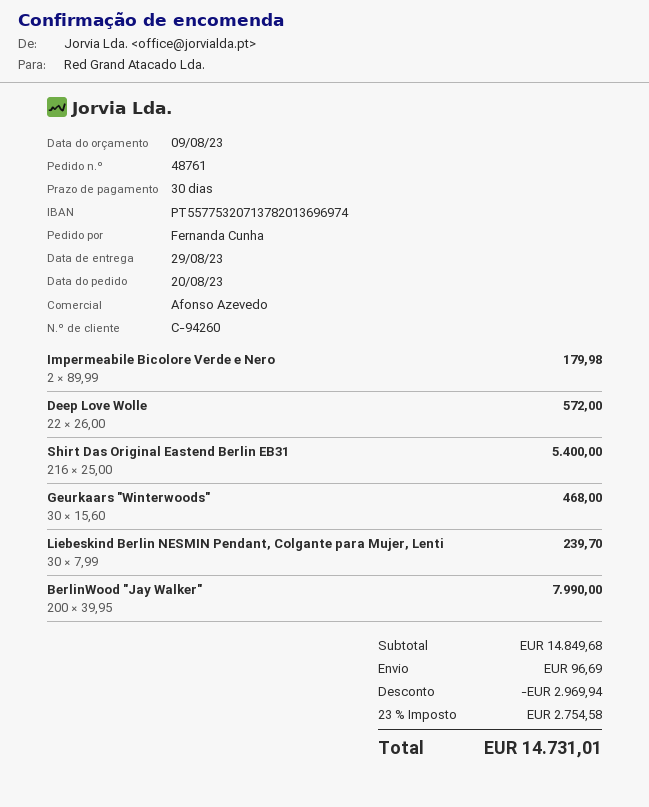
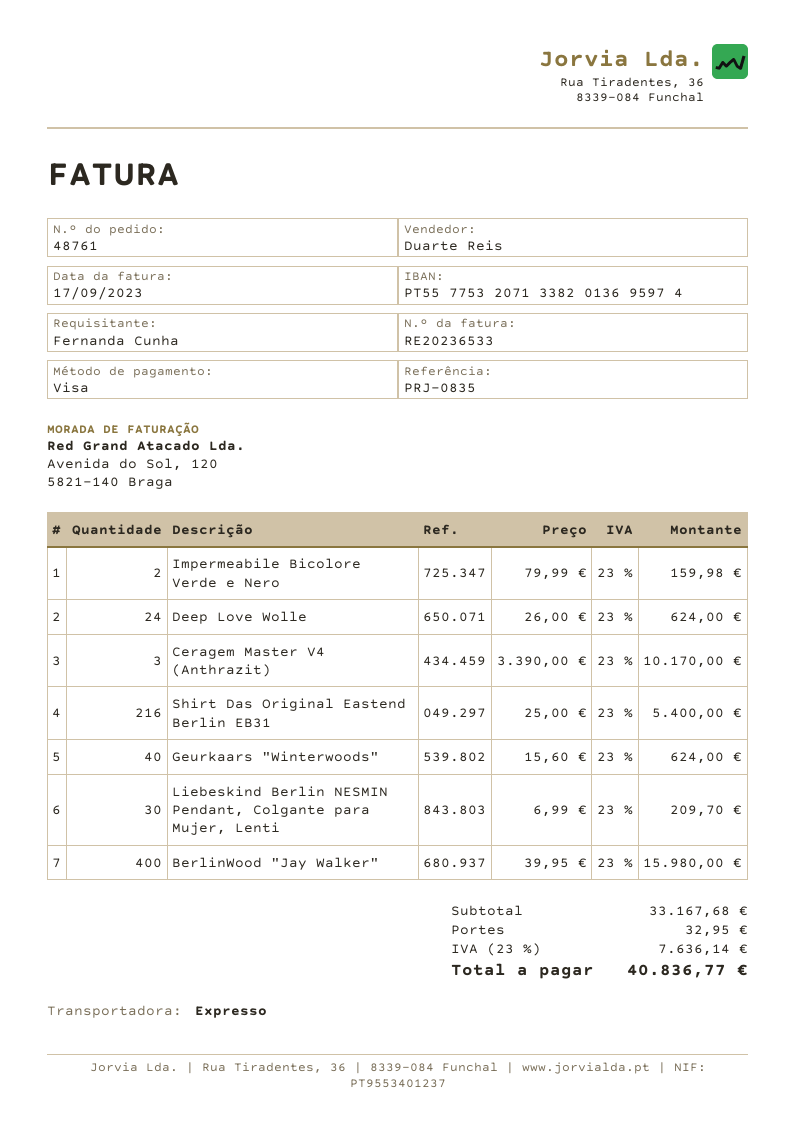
sales rep: Afonso Azevedo -> Duarte Reis
bank account: PT55775320713782013696974 -> PT55775320713382013695974
Impermeabile Bicolore Verde e Nero: 2 x 89.99 = 179.98 -> 2 x 79.99 = 159.98
Deep Love Wolle: 22 x 26.00 = 572.00 -> 24 x 26.00 = 624.00
Geurkaars "Winterwoods": 30 x 15.60 = 468.00 -> 40 x 15.60 = 624.00
Liebeskind Berlin NESMIN Pendant, Colgante para Mujer, Lenti: 30 x 7.99 = 239.70 -> 30 x 6.99 = 209.70
BerlinWood "Jay Walker": 200 x 39.95 = 7990.00 -> 400 x 39.95 = 15980.00
Ceragem Master V4 (Anthrazit): none -> 3 x 3390.00 = 10170.00
subtotal: 14849.68 -> 33167.68
discount: 2969.94 -> none
shipping: 96.69 -> 32.95
tax: 23% = 2754.58 -> 23% = 7636.14
total: 14731.01 -> 40836.77

